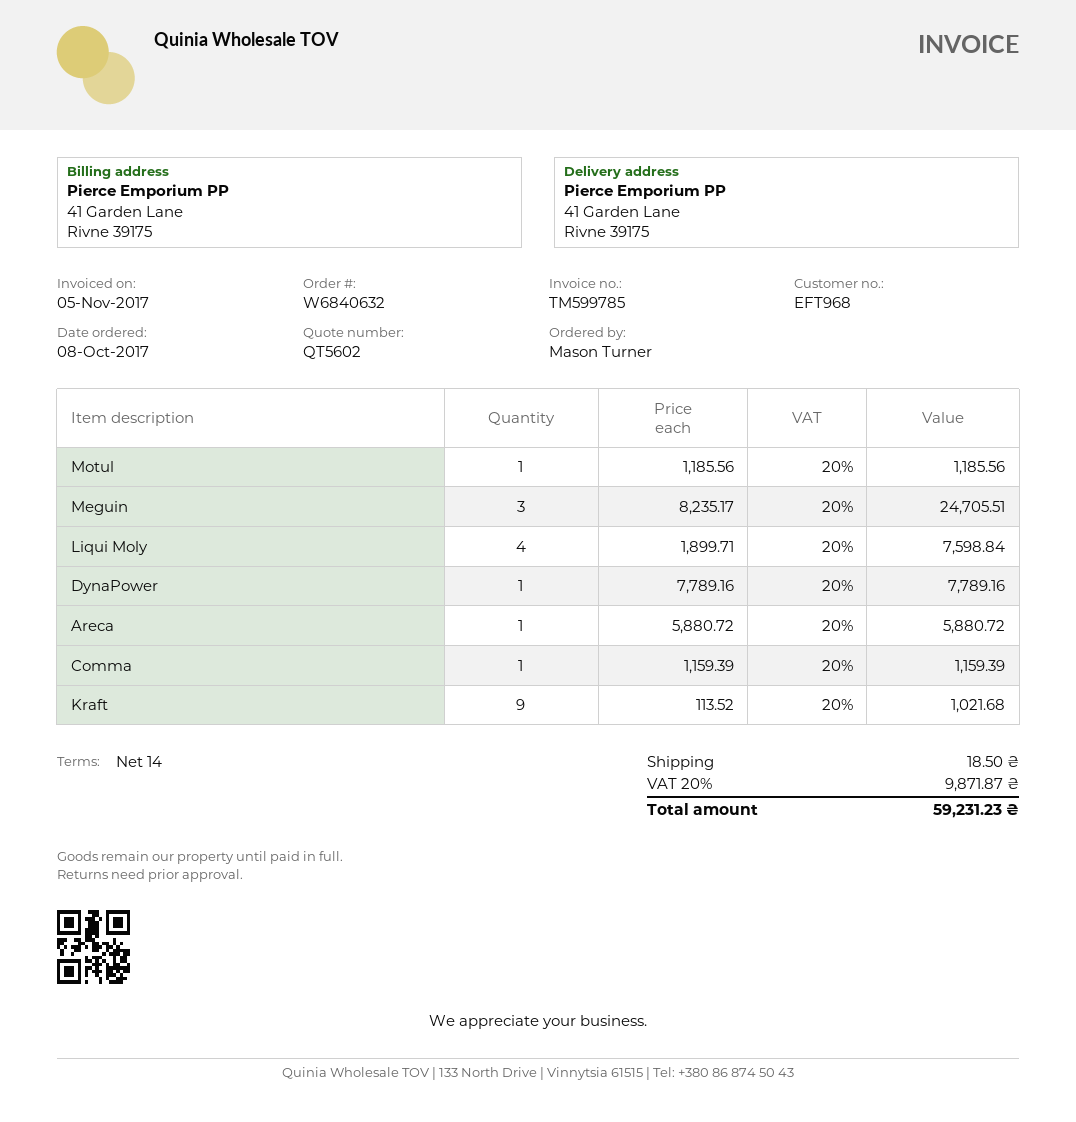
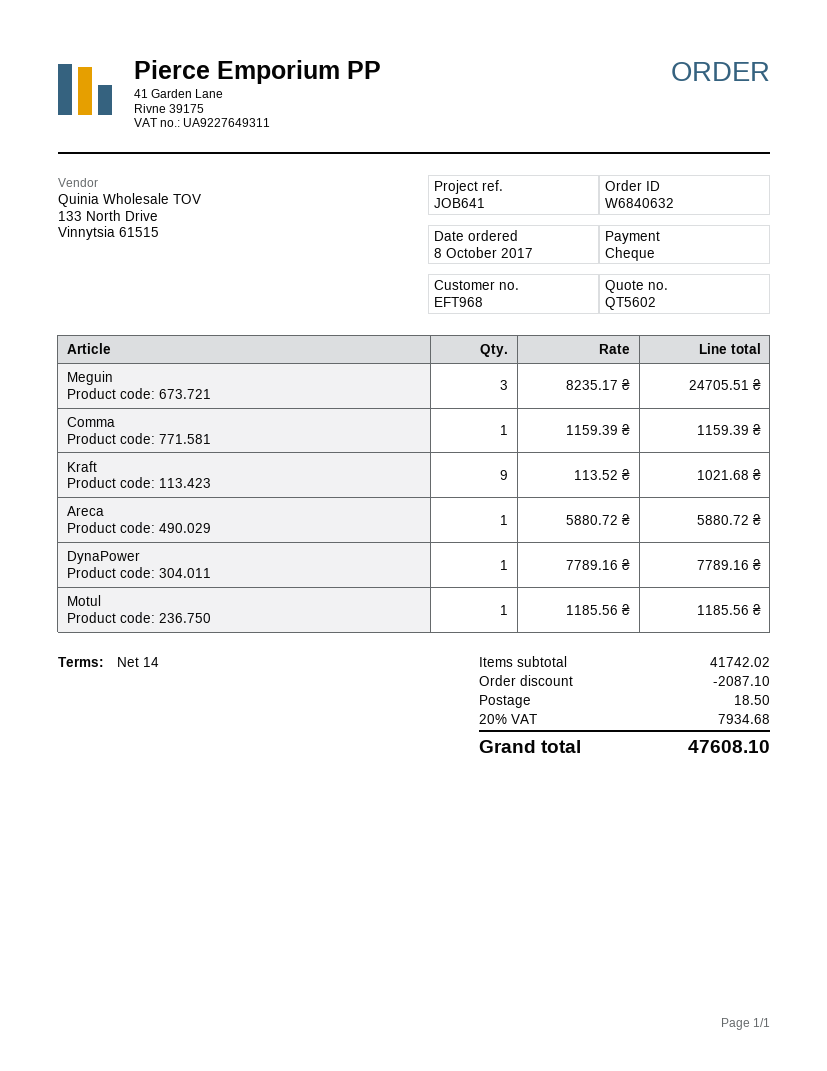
Liqui Moly: 4 x 1899.71 = 7598.84 -> none
discount: none -> 2087.10
tax: 20% = 9871.87 -> 20% = 7934.68
total: 59231.23 -> 47608.10

